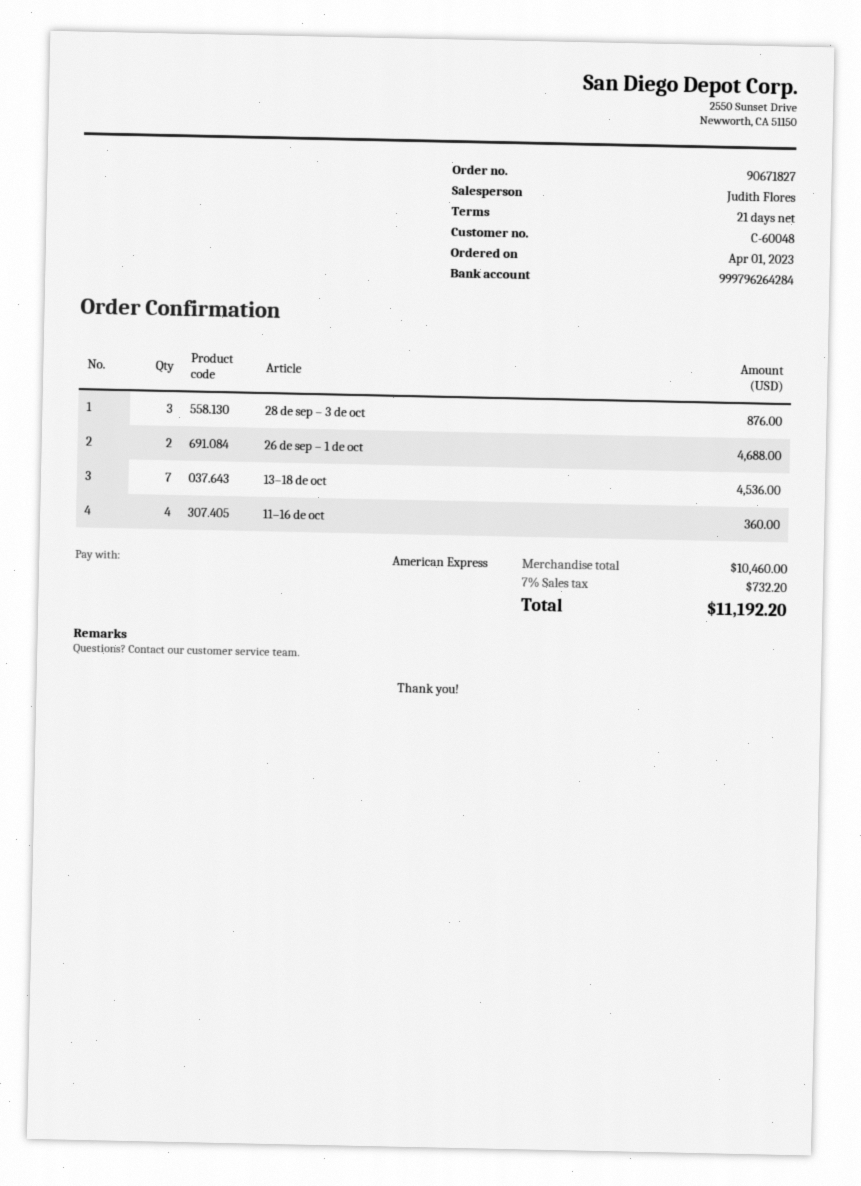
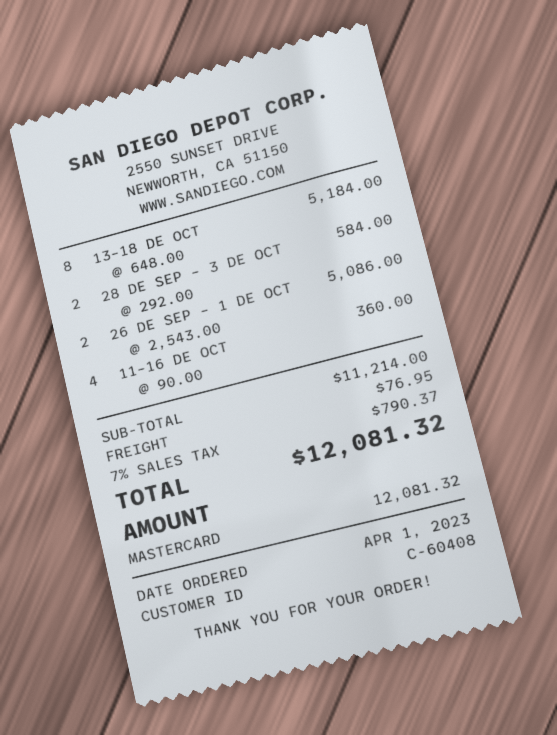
customer number: C-60048 -> C-60408
payment method: American Express -> Mastercard
28 de sep – 3 de oct: 3 for 876.00 -> 2 for 584.00
26 de sep – 1 de oct: 2 for 4688.00 -> 2 for 5086.00
13–18 de oct: 7 for 4536.00 -> 8 for 5184.00
subtotal: 10460.00 -> 11214.00
shipping: none -> 76.95
tax: 7% = 732.20 -> 7% = 790.37
total: 11192.20 -> 12081.32

